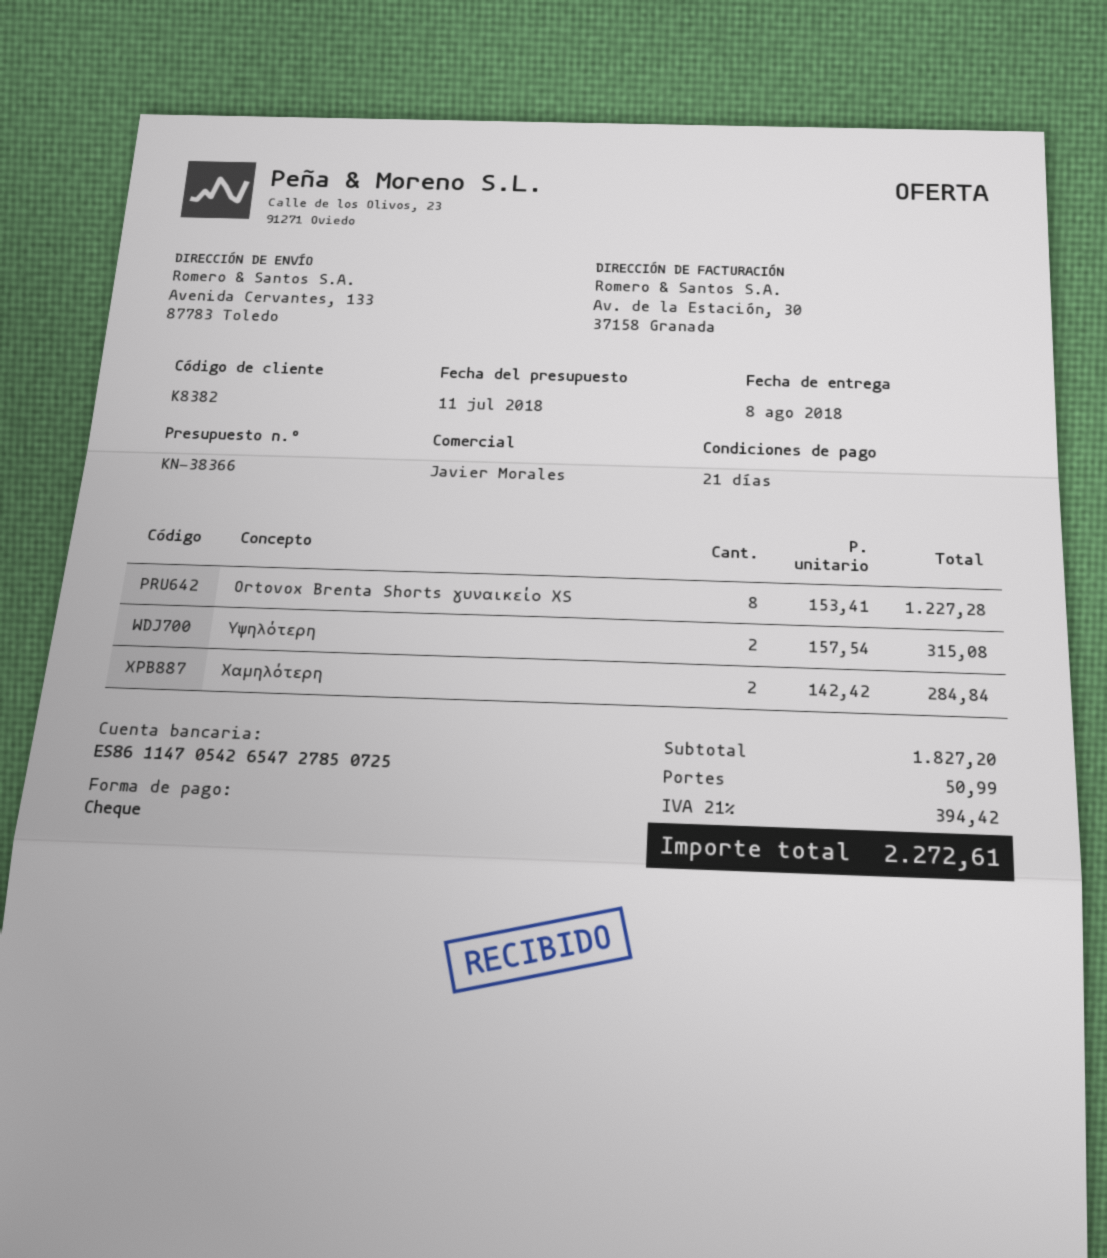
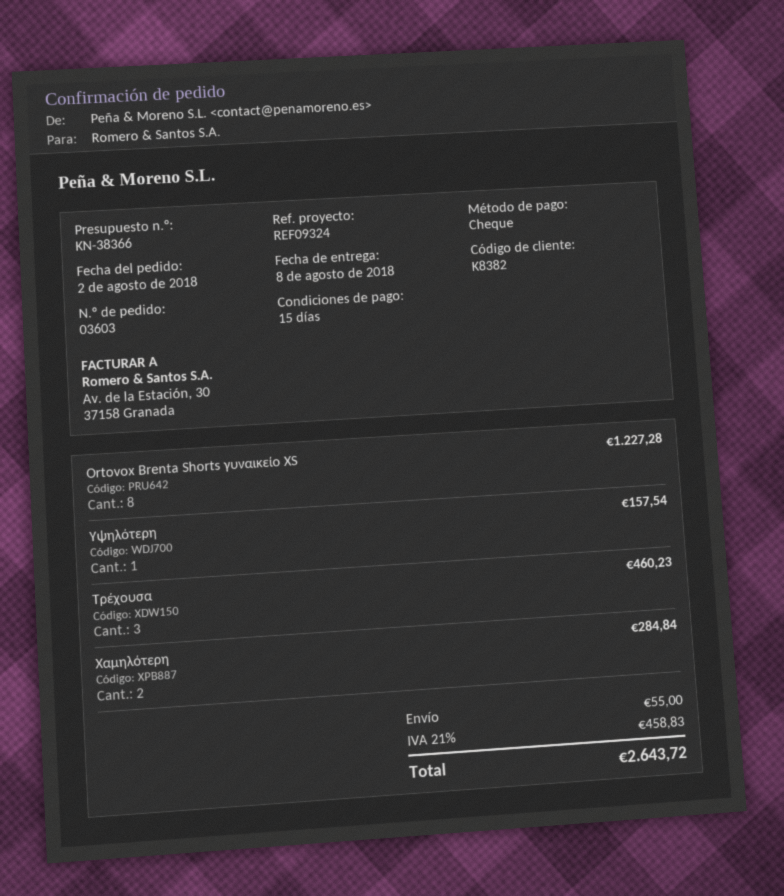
payment terms: 21 days -> 15 days
Υψηλότερη: 2 for 315.08 -> 1 for 157.54
Τρέχουσα: none -> 3 for 460.23
shipping: 50.99 -> 55.00
tax: 21% = 394.42 -> 21% = 458.83
total: 2272.61 -> 2643.72

